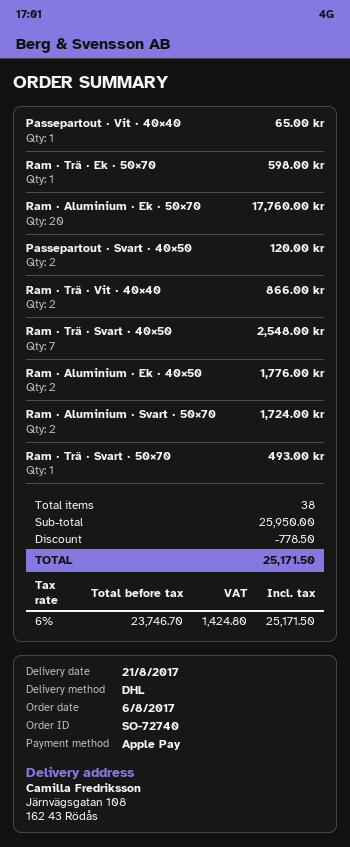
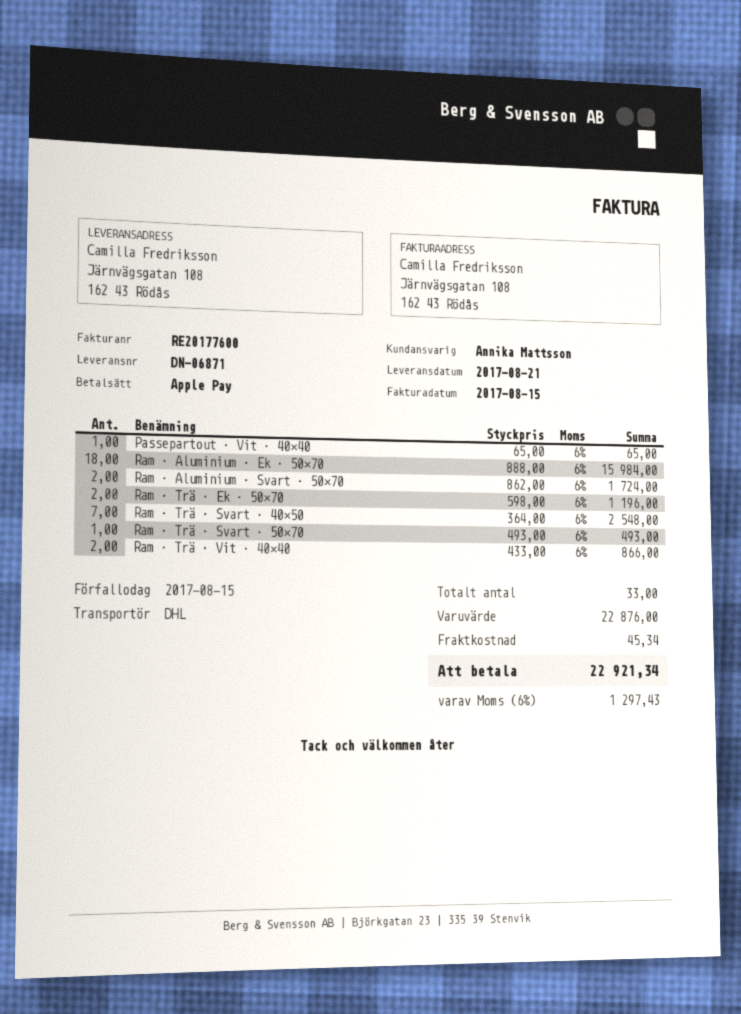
Ram · Trä · Ek · 50×70: 1 for 598.00 -> 2 for 1196.00
Ram · Aluminium · Ek · 50×70: 20 for 17760.00 -> 18 for 15984.00
Passepartout · Svart · 40×50: 2 for 120.00 -> none
Ram · Aluminium · Ek · 40×50: 2 for 1776.00 -> none
total quantity: 38 -> 33
subtotal: 25950.00 -> 22876.00
discount: 778.50 -> none
shipping: none -> 45.34
tax: 6% = 1424.80 -> 6% = 1297.43
total: 25171.50 -> 22921.34

